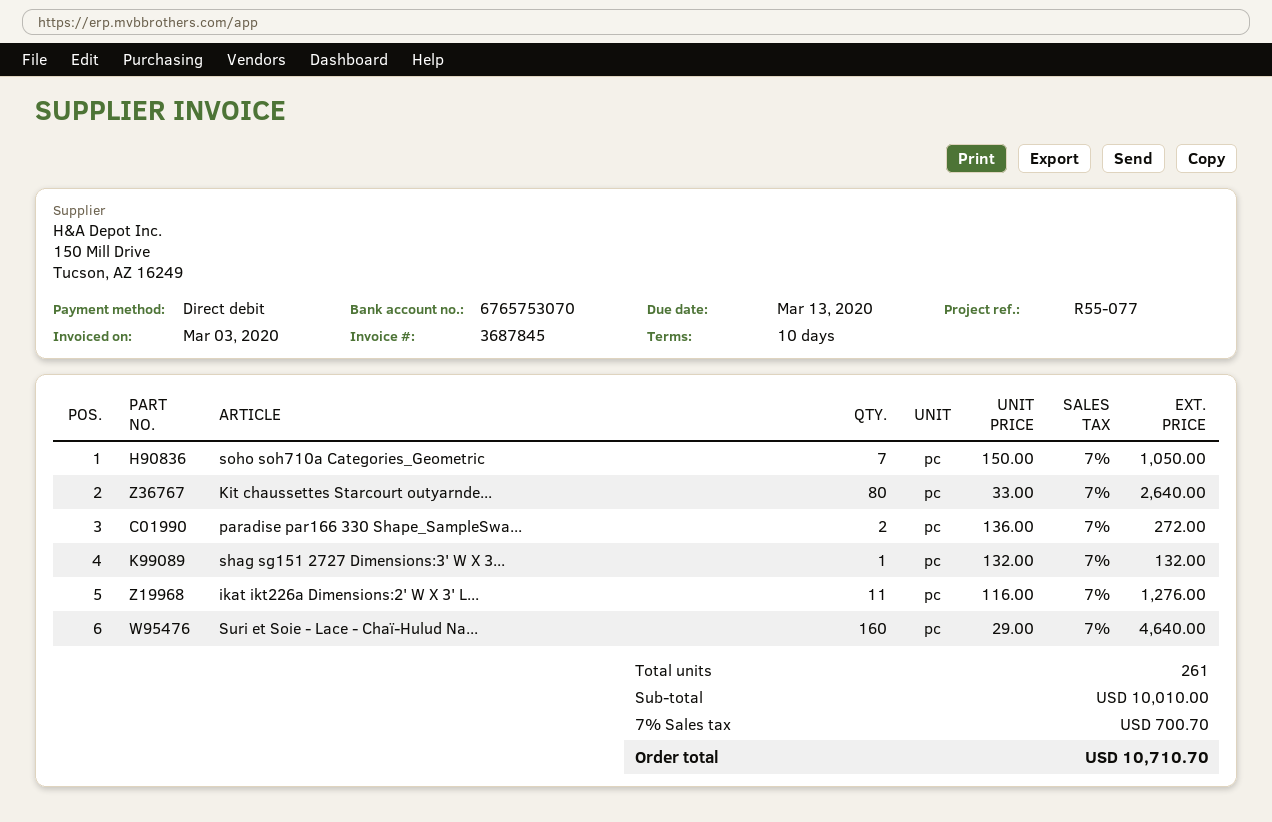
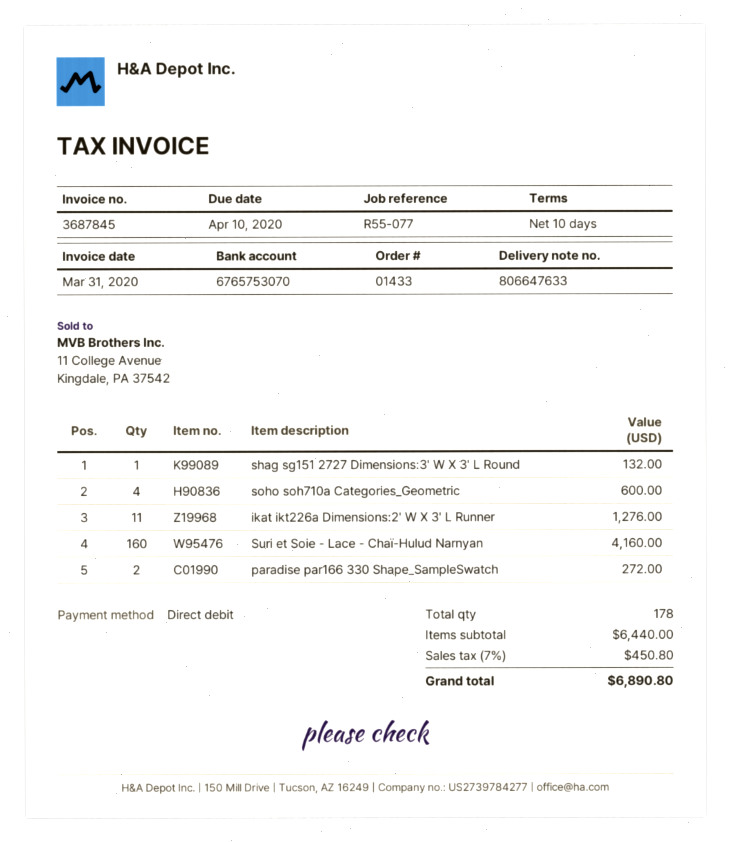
invoice date: 2020-03-03 -> 2020-03-31
due date: 2020-03-13 -> 2020-04-10
soho soh710a Categories_Geometric: 7 for 1050.00 -> 4 for 600.00
Kit chaussettes Starcourt outyarnde...: 80 for 2640.00 -> none
Suri et Soie - Lace - Chaï-Hulud Na...: 160 for 4640.00 -> 160 for 4160.00
total quantity: 261 -> 178
subtotal: 10010.00 -> 6440.00
tax: 7% = 700.70 -> 7% = 450.80
total: 10710.70 -> 6890.80

